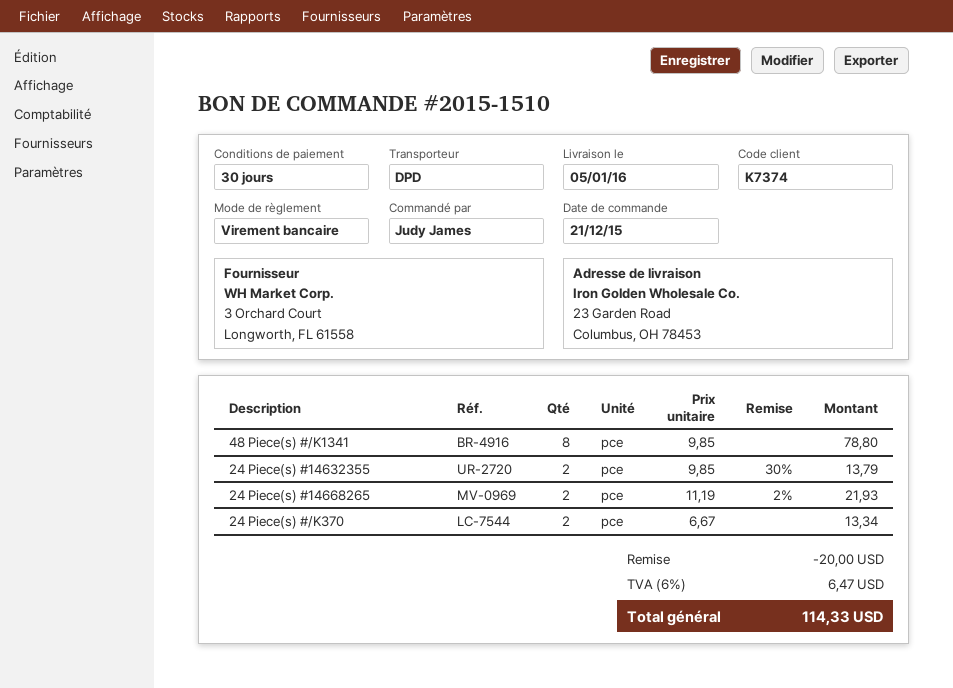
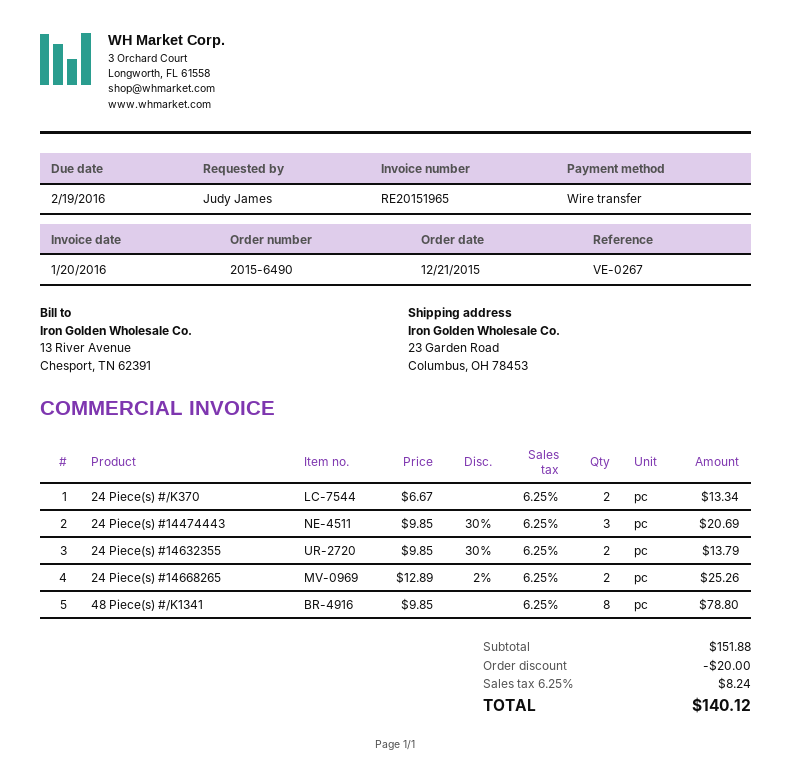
order number: 2015-1510 -> 2015-6490
24 Piece(s) #14668265: 2 x 11.19 - 2% = 21.93 -> 2 x 12.89 - 2% = 25.26
24 Piece(s) #14474443: none -> 3 x 9.85 - 30% = 20.69
tax: 6% = 6.47 -> 6.25% = 8.24
total: 114.33 -> 140.12

